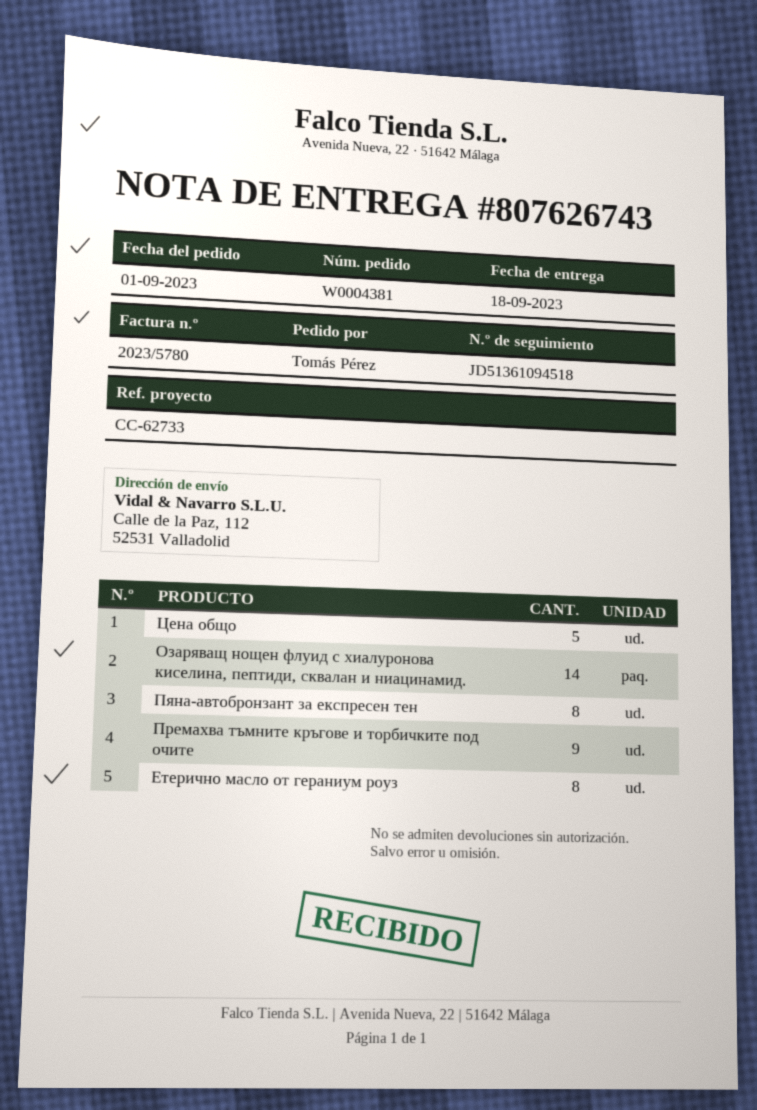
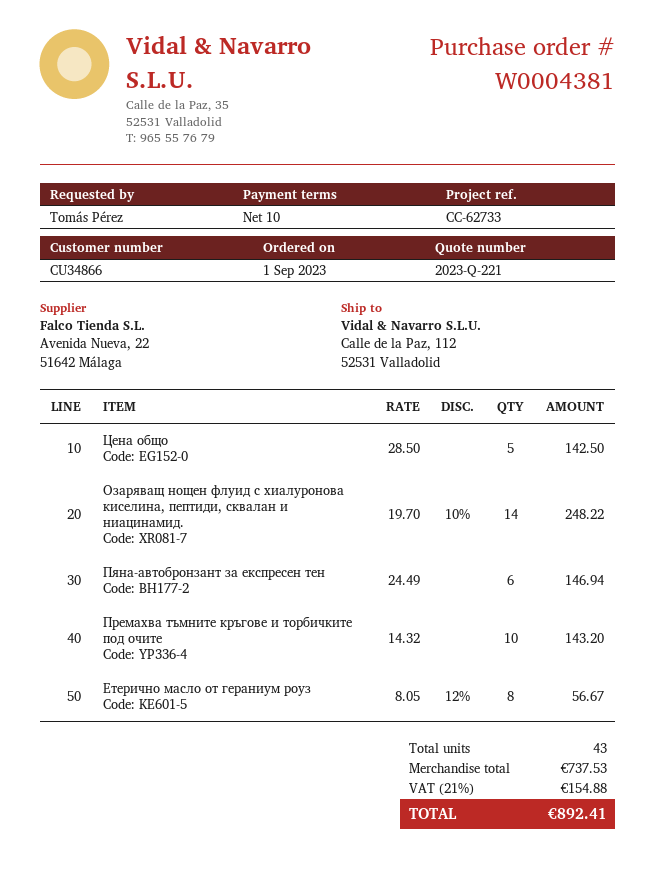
Пяна-автобронзант за експресен тен: 8 -> 6
Премахва тъмните кръгове и торбичките под очите: 9 -> 10

